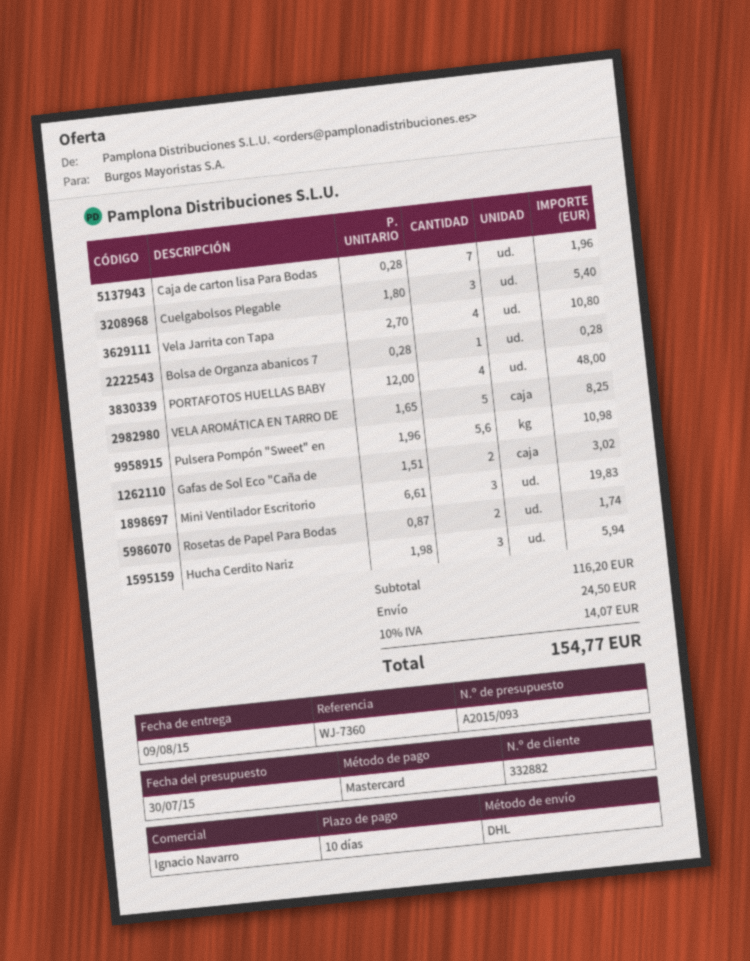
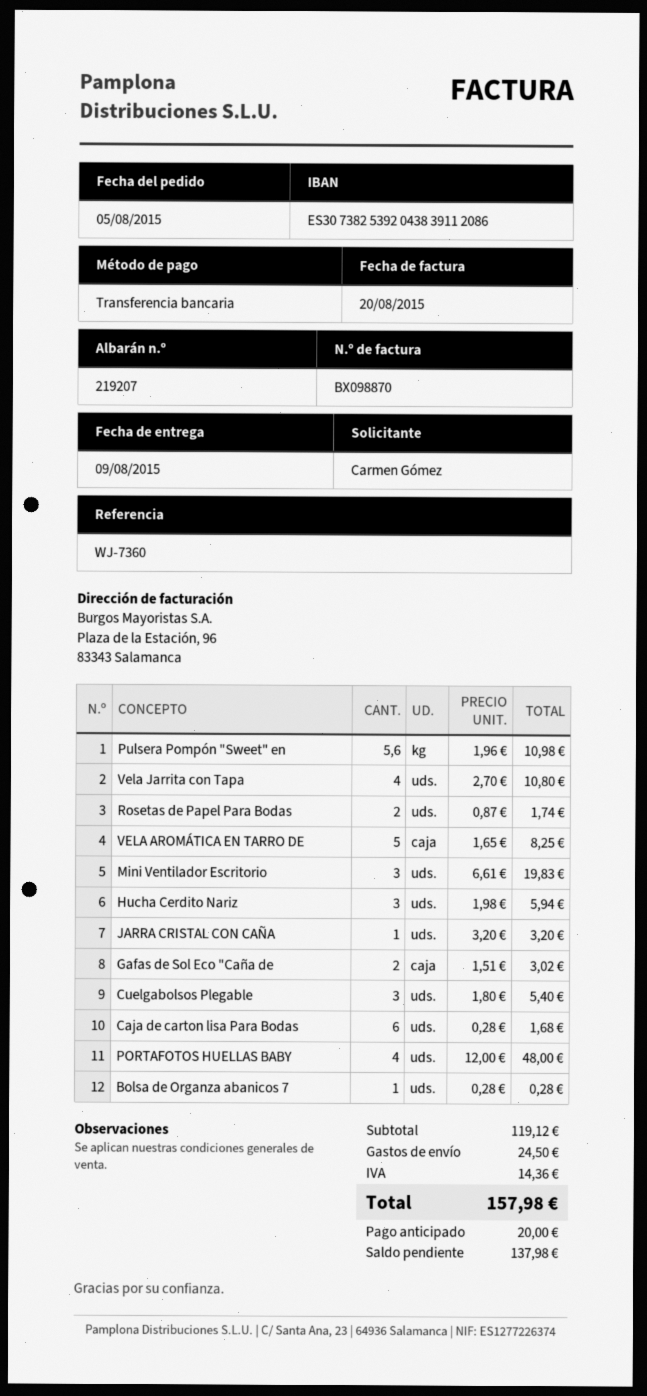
payment method: Mastercard -> bank transfer
Caja de carton lisa Para Bodas: 7 x 0.28 = 1.96 -> 6 x 0.28 = 1.68
JARRA CRISTAL CON CAÑA: none -> 1 x 3.20 = 3.20
subtotal: 116.20 -> 119.12
tax: 14.07 -> 14.36
total: 154.77 -> 157.98

